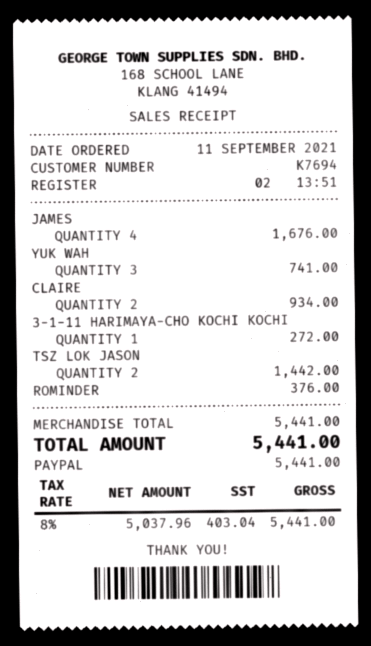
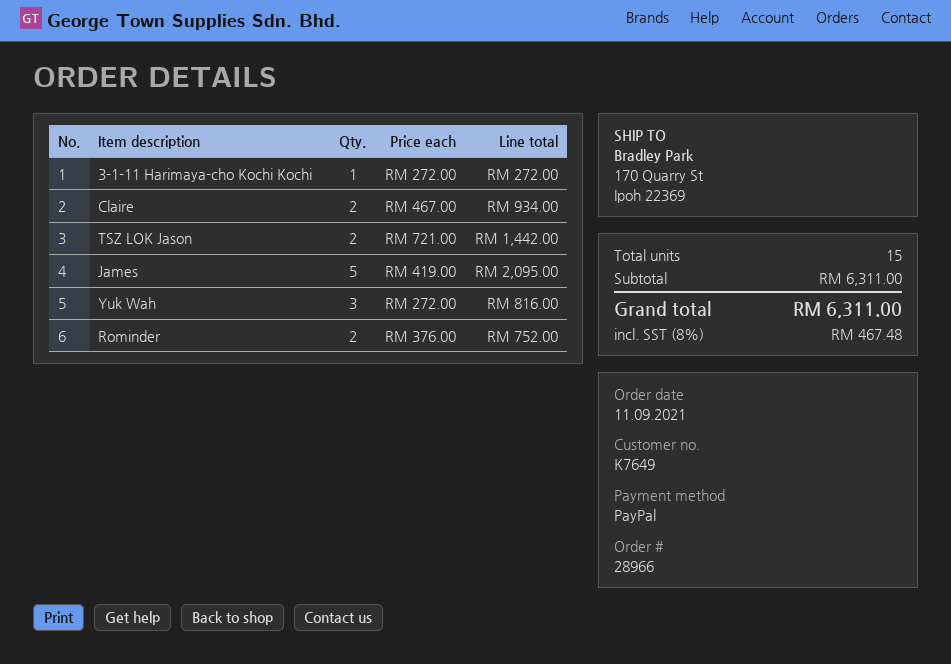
customer number: K7694 -> K7649
JAMES: 4 for 1676.00 -> 5 for 2095.00
YUK WAH: 3 for 741.00 -> 3 for 816.00
ROMINDER: 1 for 376.00 -> 2 for 752.00
subtotal: 5441.00 -> 6311.00
tax: 8% = 403.04 -> 8% = 467.48
total: 5441.00 -> 6311.00

